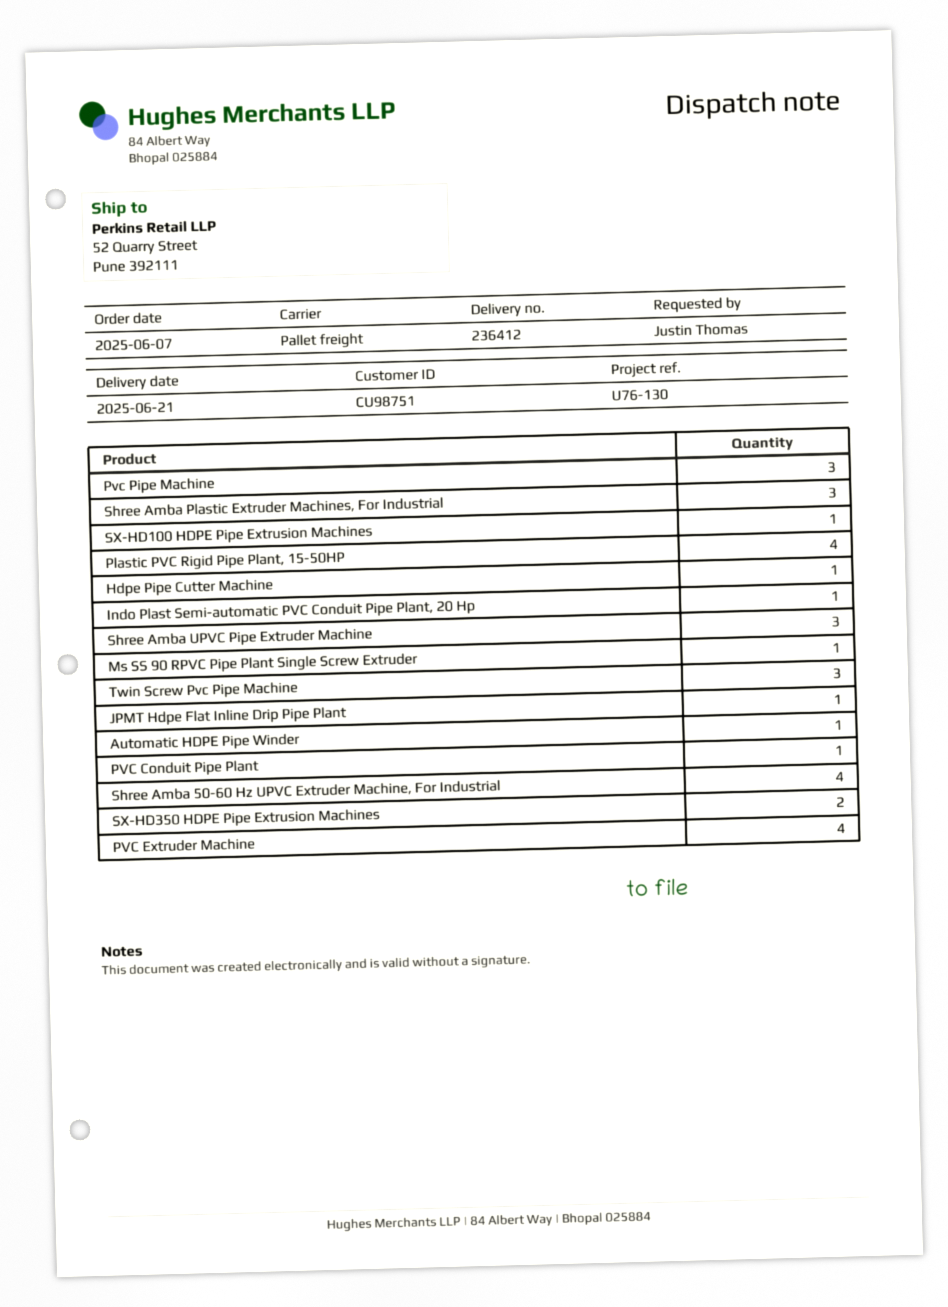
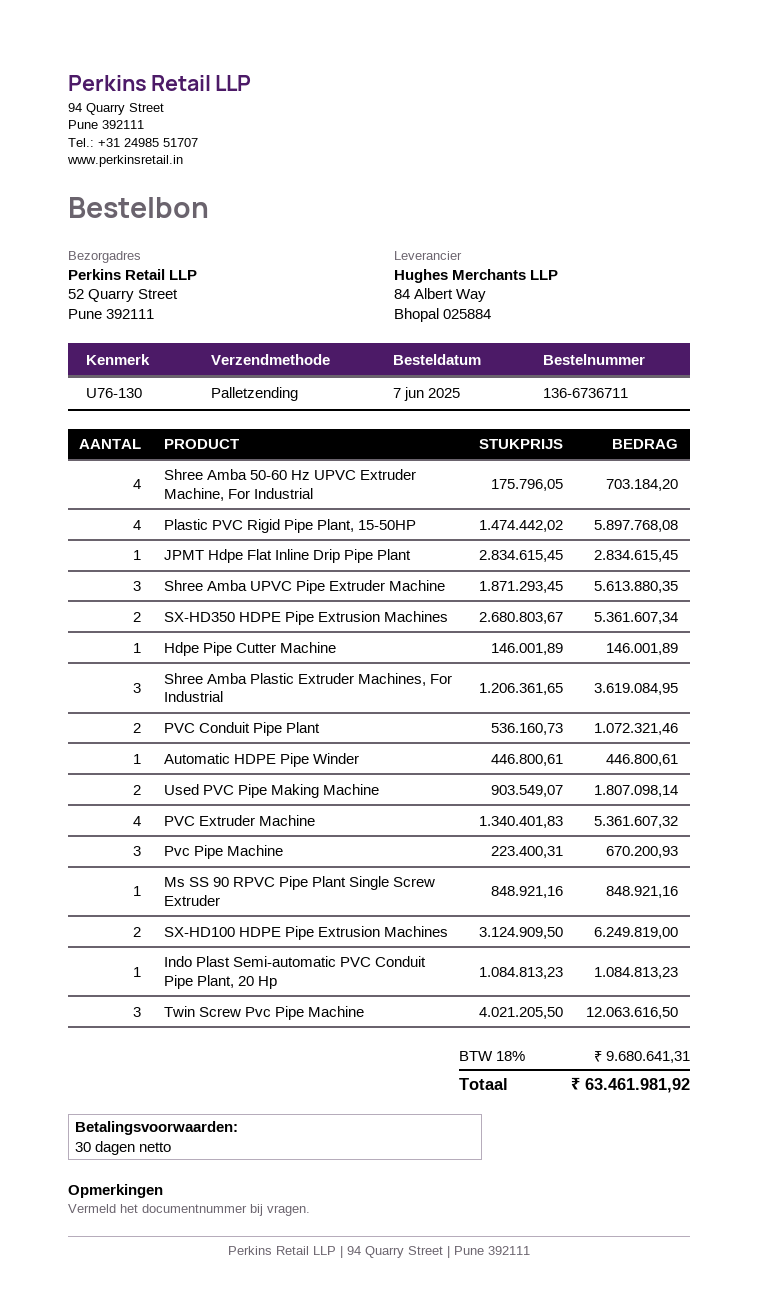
SX-HD100 HDPE Pipe Extrusion Machines: 1 -> 2
PVC Conduit Pipe Plant: 1 -> 2
Used PVC Pipe Making Machine: none -> 2

